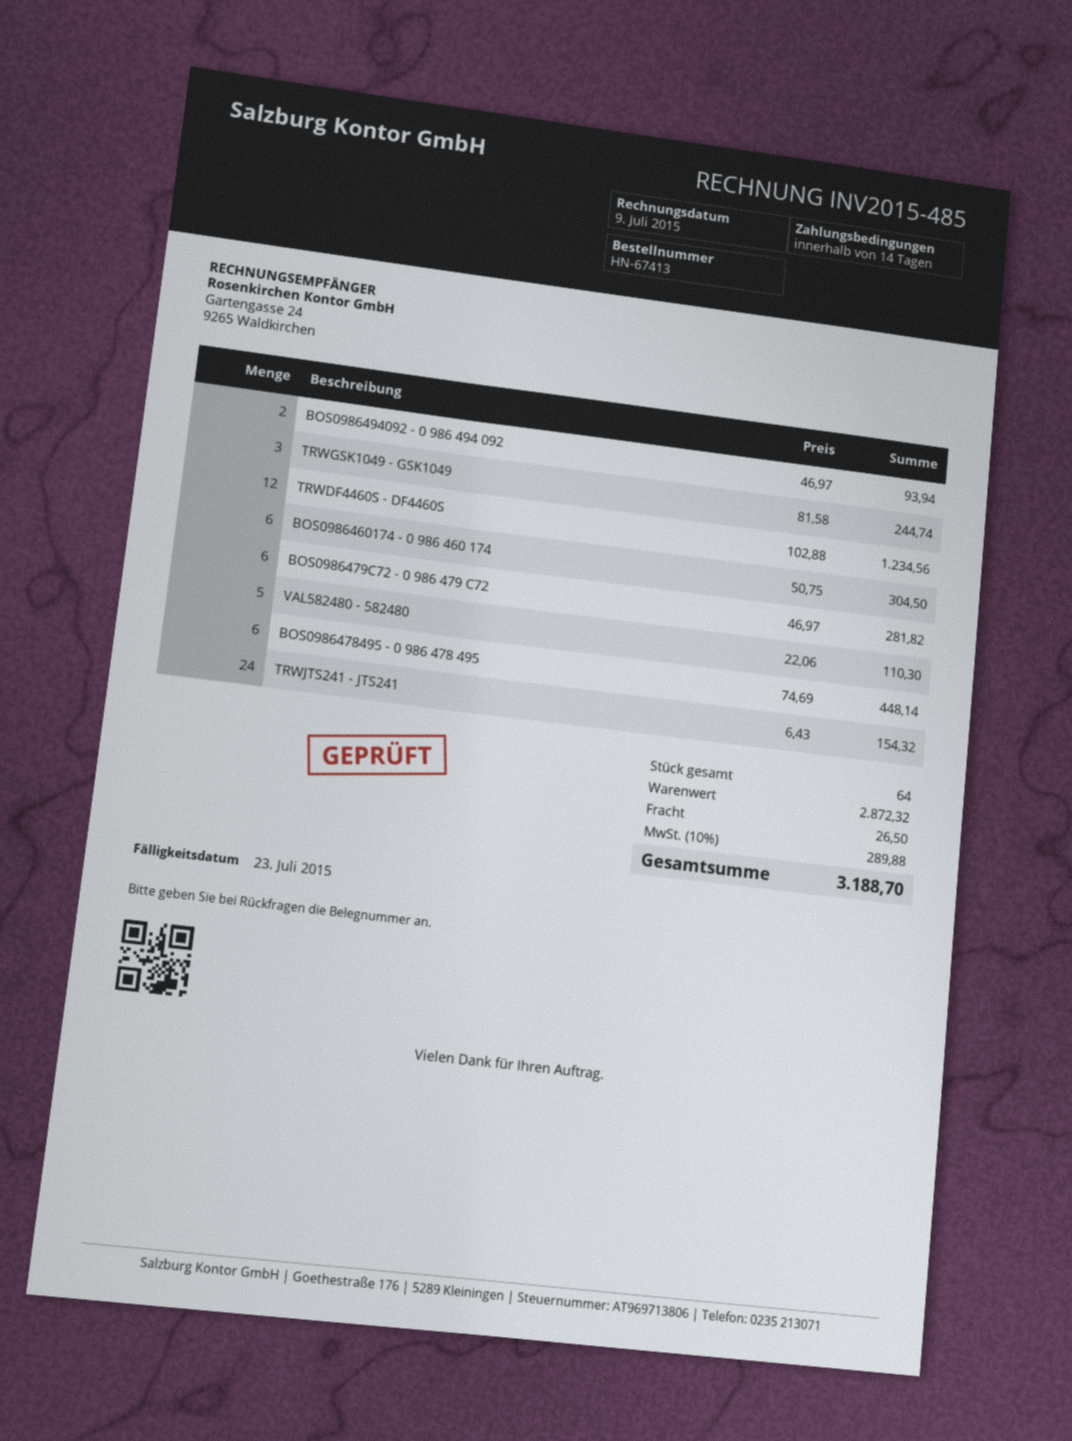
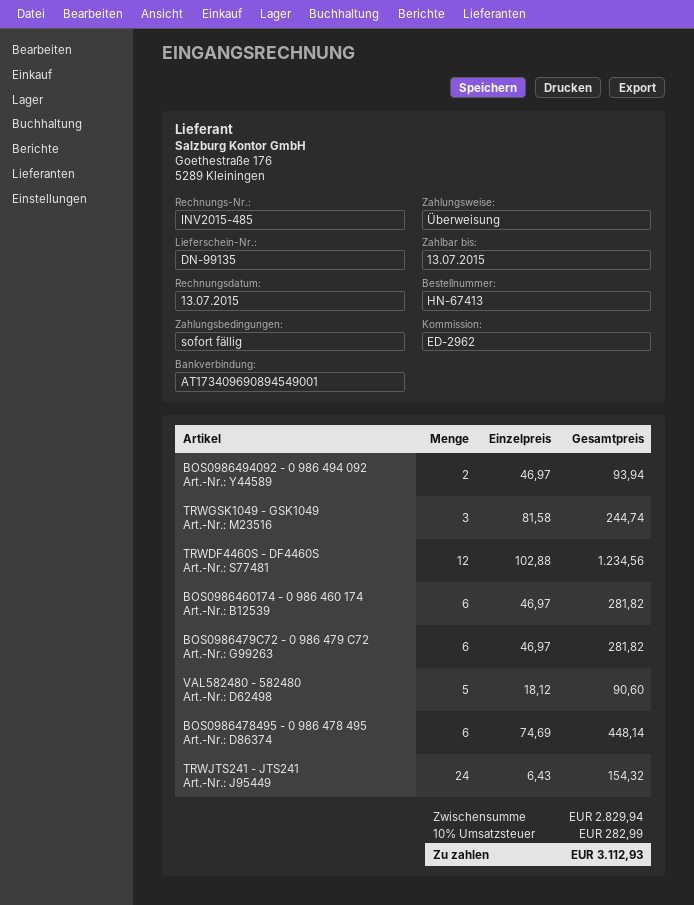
invoice date: 2015-07-09 -> 2015-07-13
payment terms: 14 days -> on receipt
due date: 2015-07-23 -> 2015-07-13
BOS0986460174 - 0 986 460 174: 6 x 50.75 = 304.50 -> 6 x 46.97 = 281.82
VAL582480 - 582480: 5 x 22.06 = 110.30 -> 5 x 18.12 = 90.60
subtotal: 2872.32 -> 2829.94
shipping: 26.50 -> none
tax: 10% = 289.88 -> 10% = 282.99
total: 3188.70 -> 3112.93

